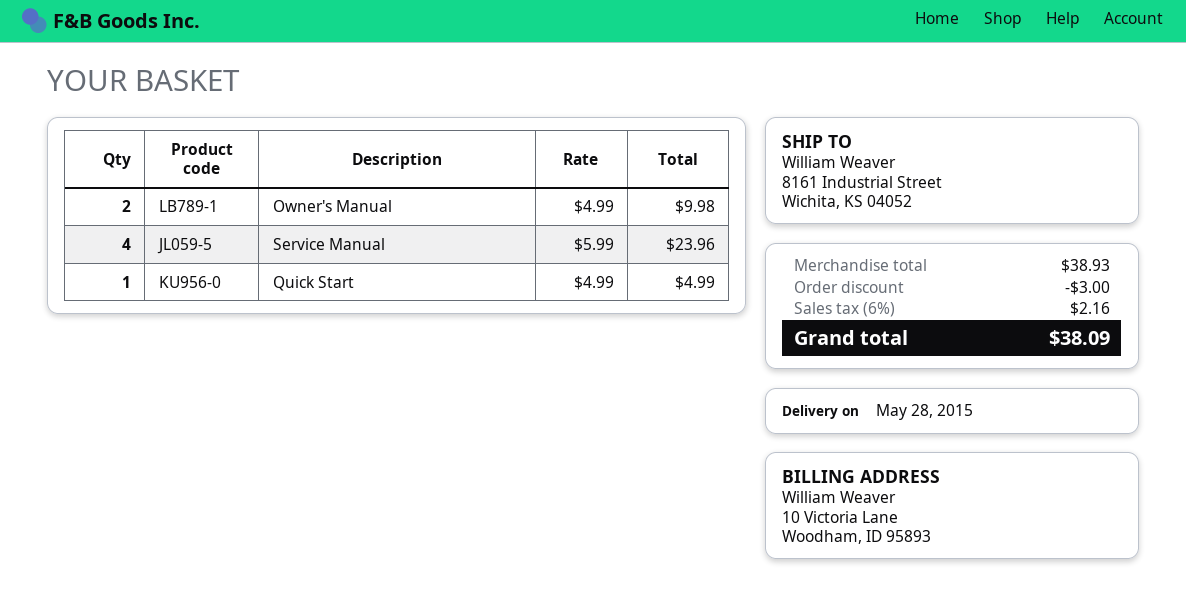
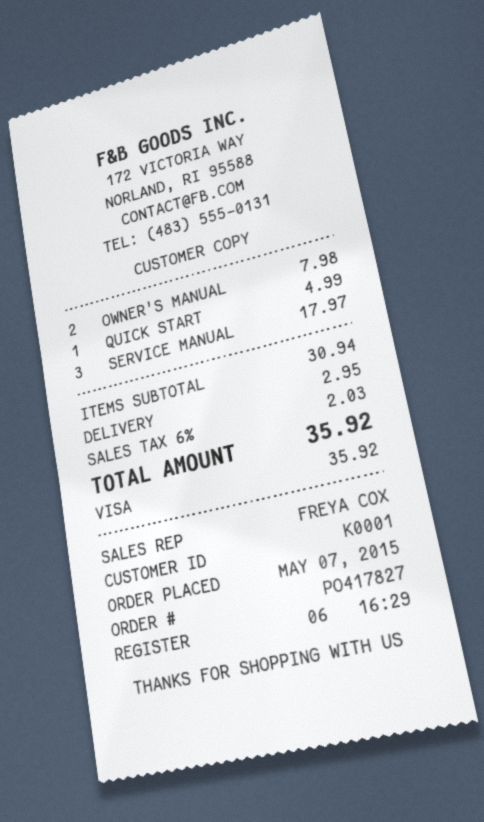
Owner's Manual: 2 for 9.98 -> 2 for 7.98
Service Manual: 4 for 23.96 -> 3 for 17.97
subtotal: 38.93 -> 30.94
discount: 3.00 -> none
shipping: none -> 2.95
tax: 6% = 2.16 -> 6% = 2.03
total: 38.09 -> 35.92

